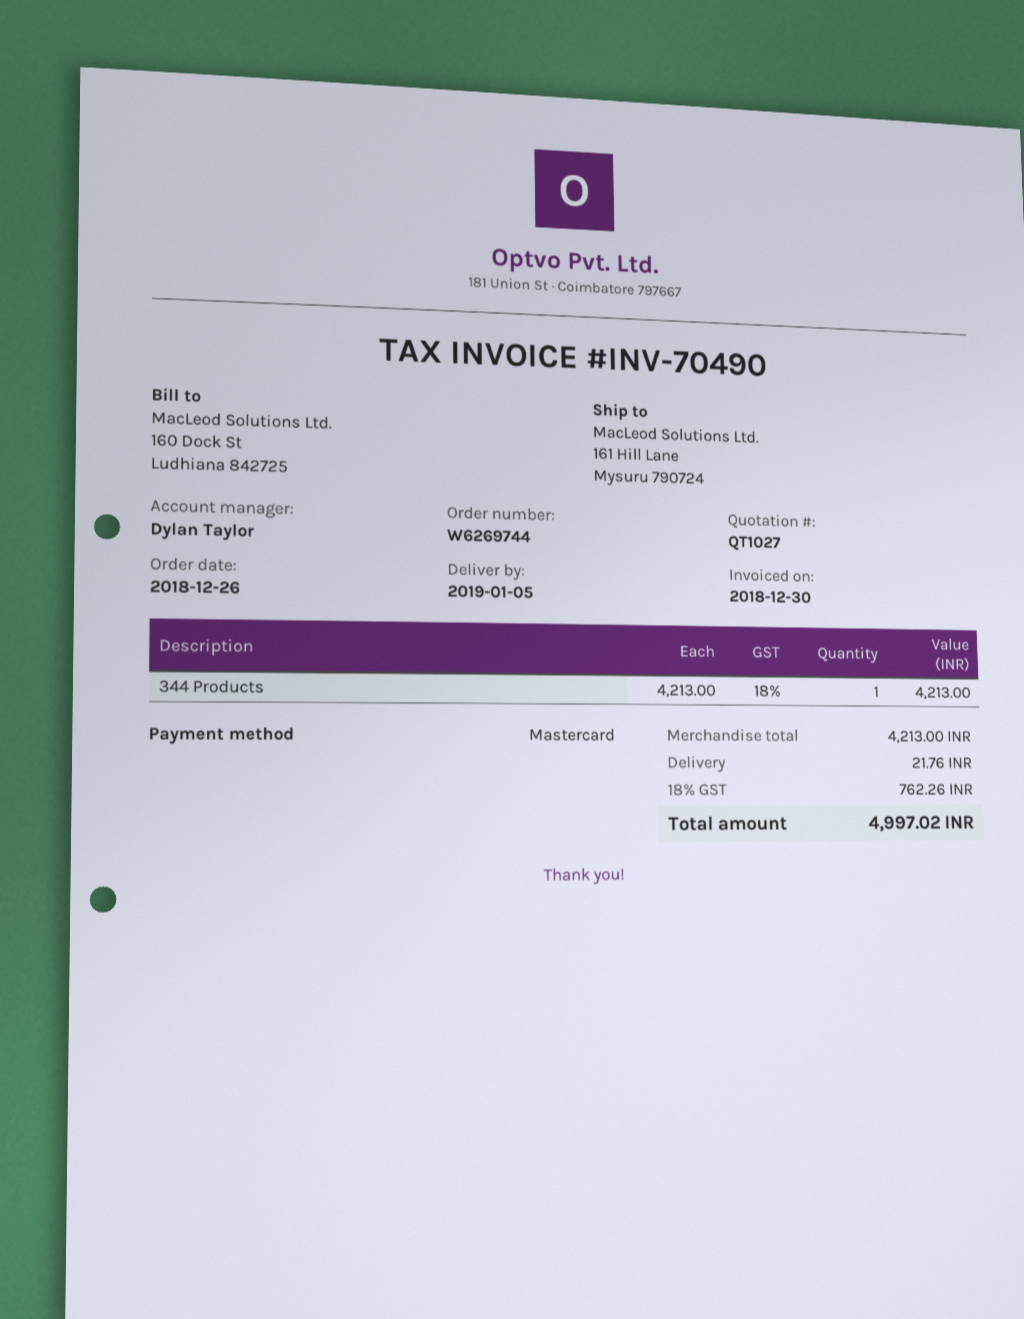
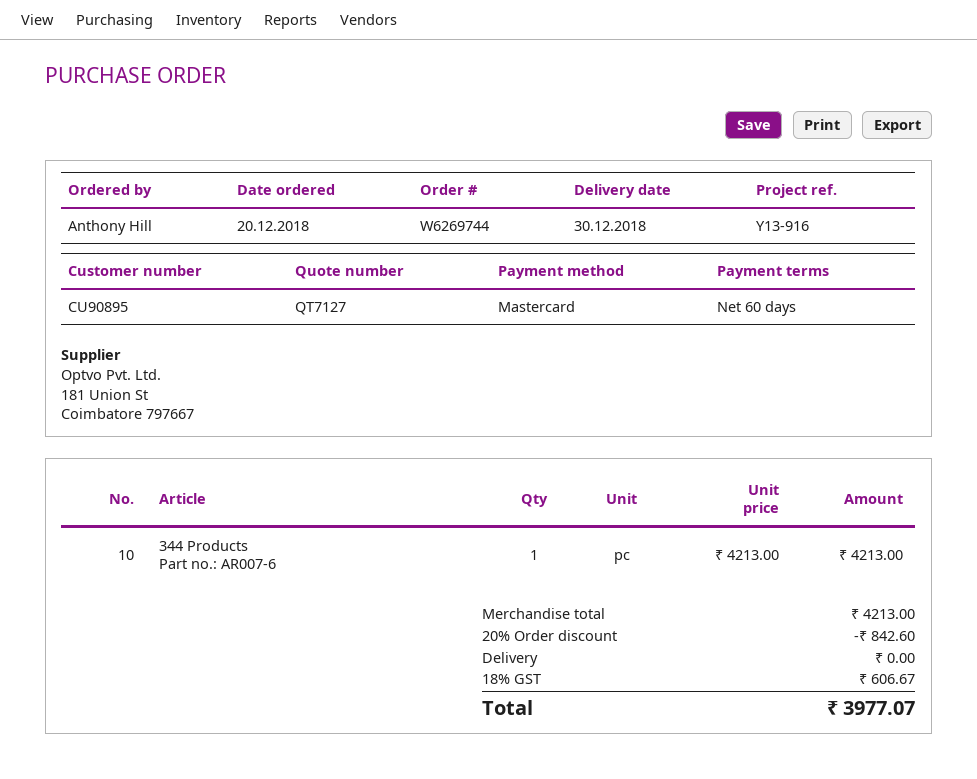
quote number: QT1027 -> QT7127
order date: 2018-12-26 -> 2018-12-20
delivery date: 2019-01-05 -> 2018-12-30
discount: none -> 20% = 842.60
shipping: 21.76 -> 0.00
tax: 18% = 762.26 -> 18% = 606.67
total: 4997.02 -> 3977.07

